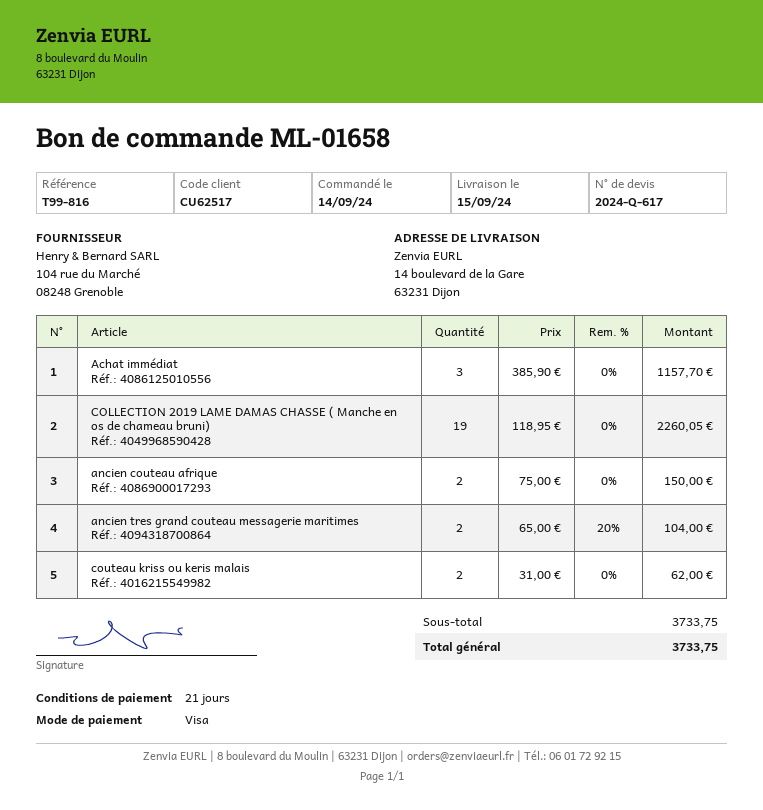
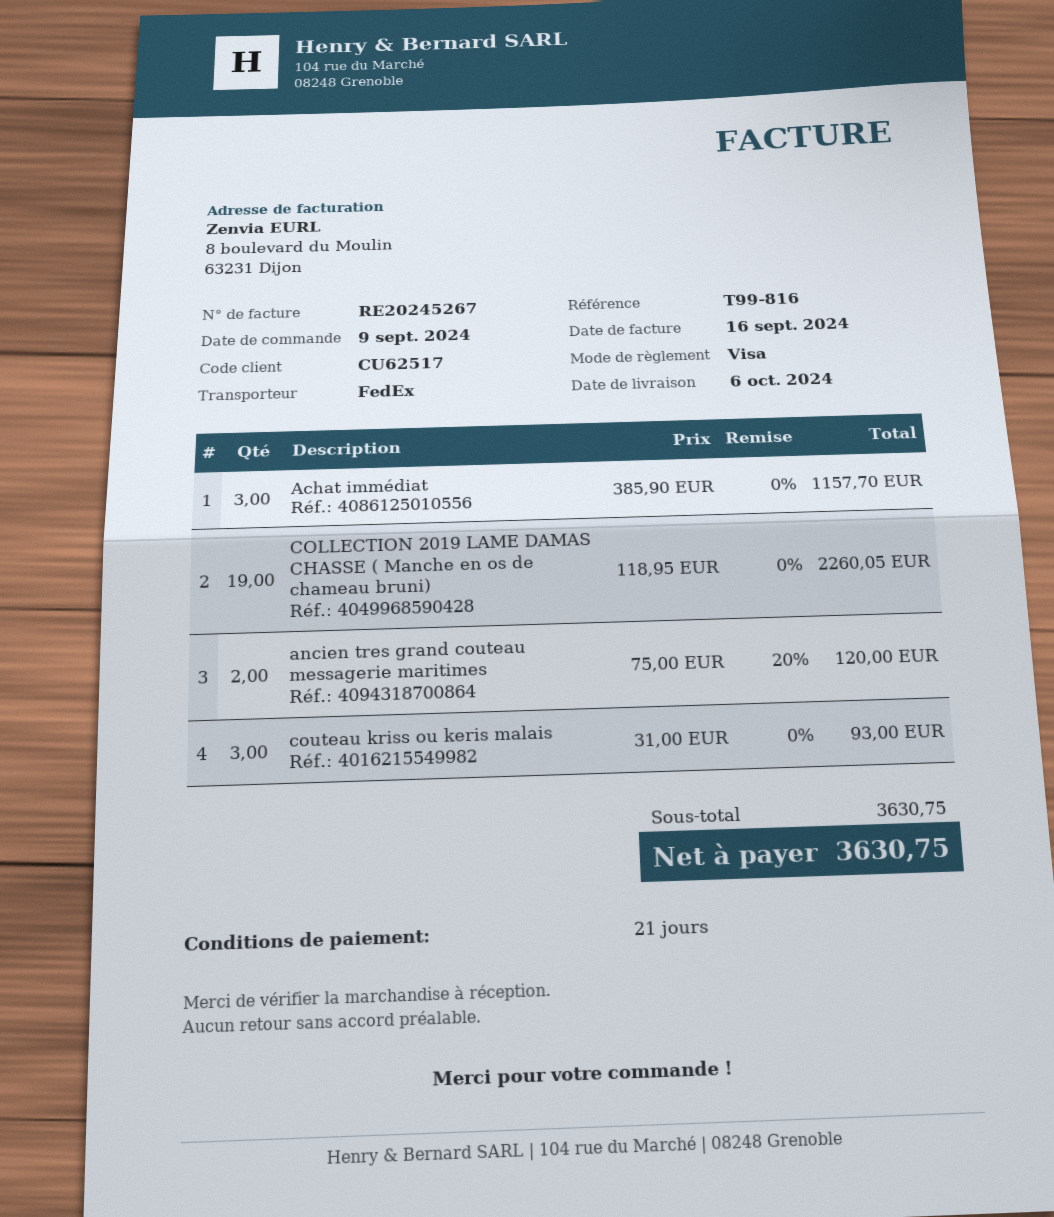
order date: 2024-09-14 -> 2024-09-09
delivery date: 2024-09-15 -> 2024-10-06
ancien couteau afrique: 2 x 75.00 = 150.00 -> none
ancien tres grand couteau messagerie maritimes: 2 x 65.00 - 20% = 104.00 -> 2 x 75.00 - 20% = 120.00
couteau kriss ou keris malais: 2 x 31.00 = 62.00 -> 3 x 31.00 = 93.00
subtotal: 3733.75 -> 3630.75
total: 3733.75 -> 3630.75

